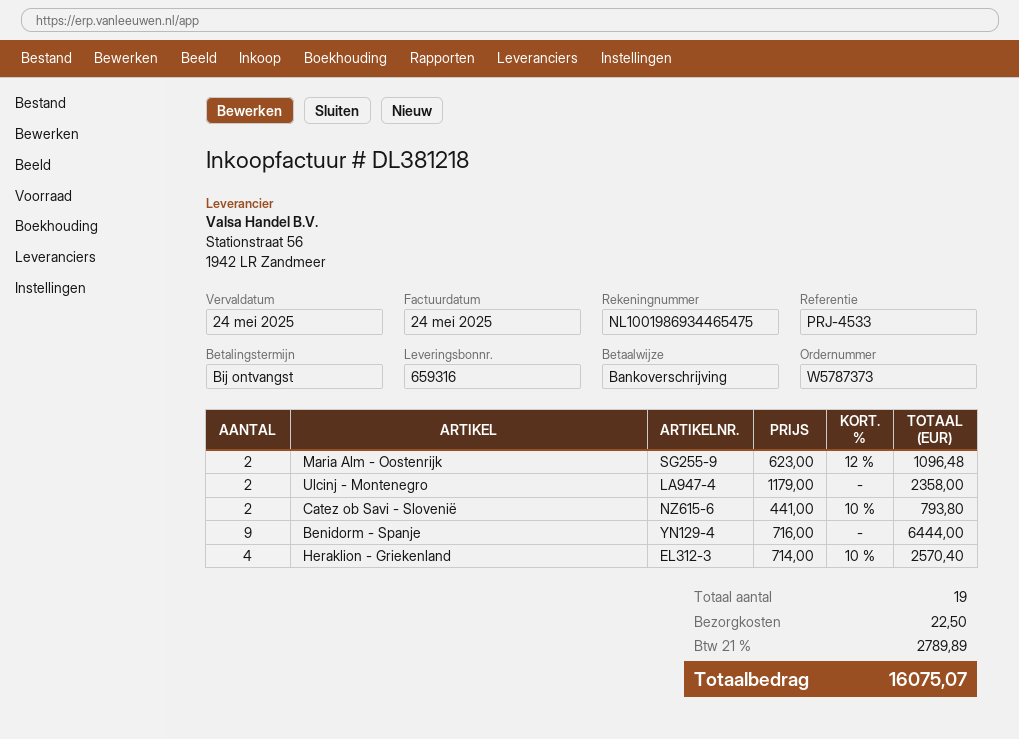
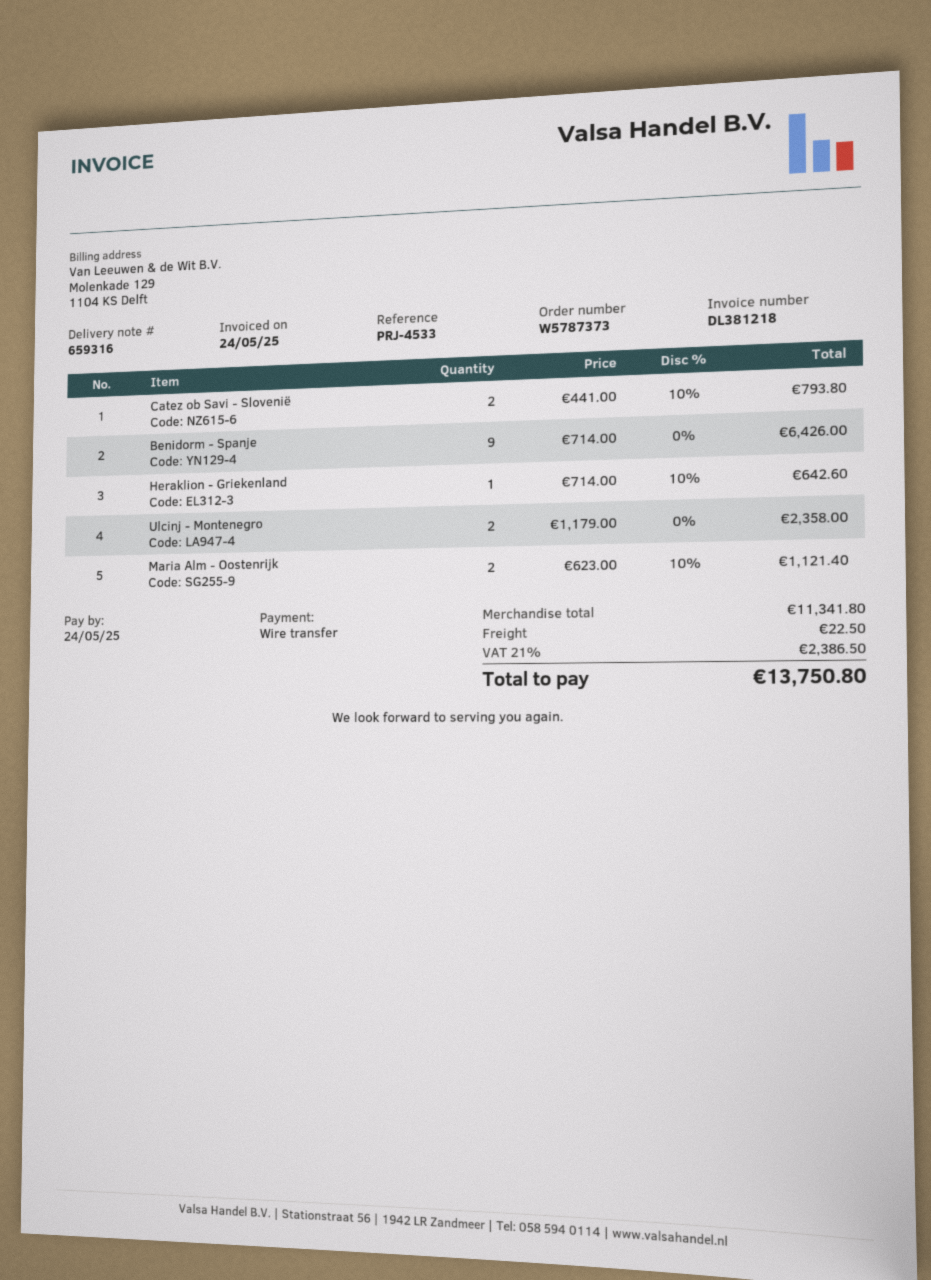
Maria Alm - Oostenrijk: 2 x 623.00 - 12% = 1096.48 -> 2 x 623.00 - 10% = 1121.40
Benidorm - Spanje: 9 x 716.00 = 6444.00 -> 9 x 714.00 = 6426.00
Heraklion - Griekenland: 4 x 714.00 - 10% = 2570.40 -> 1 x 714.00 - 10% = 642.60
tax: 21% = 2789.89 -> 21% = 2386.50
total: 16075.07 -> 13750.80

